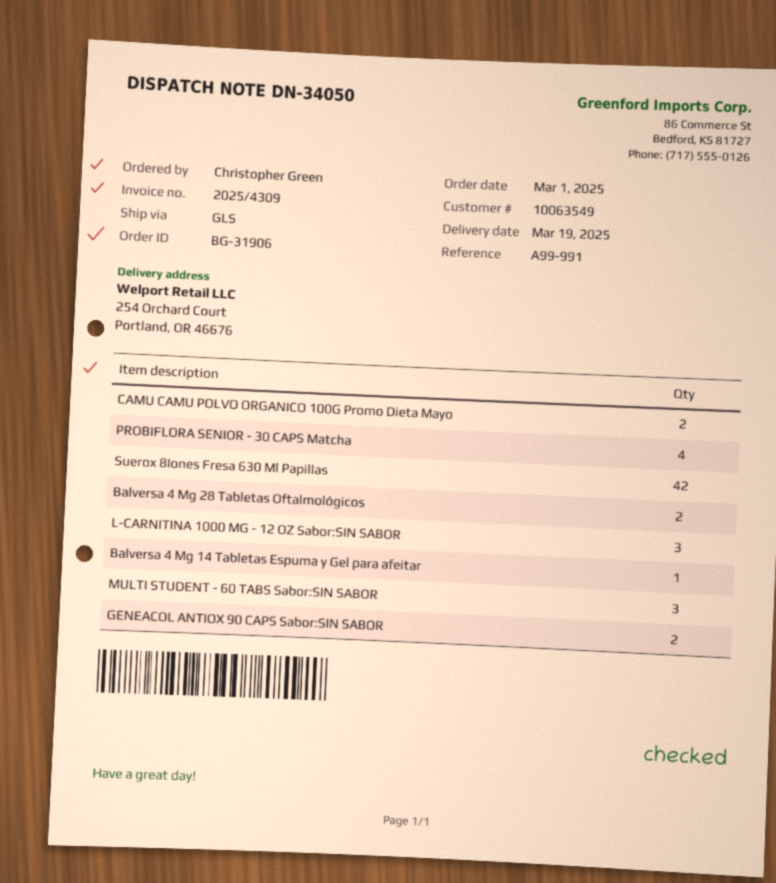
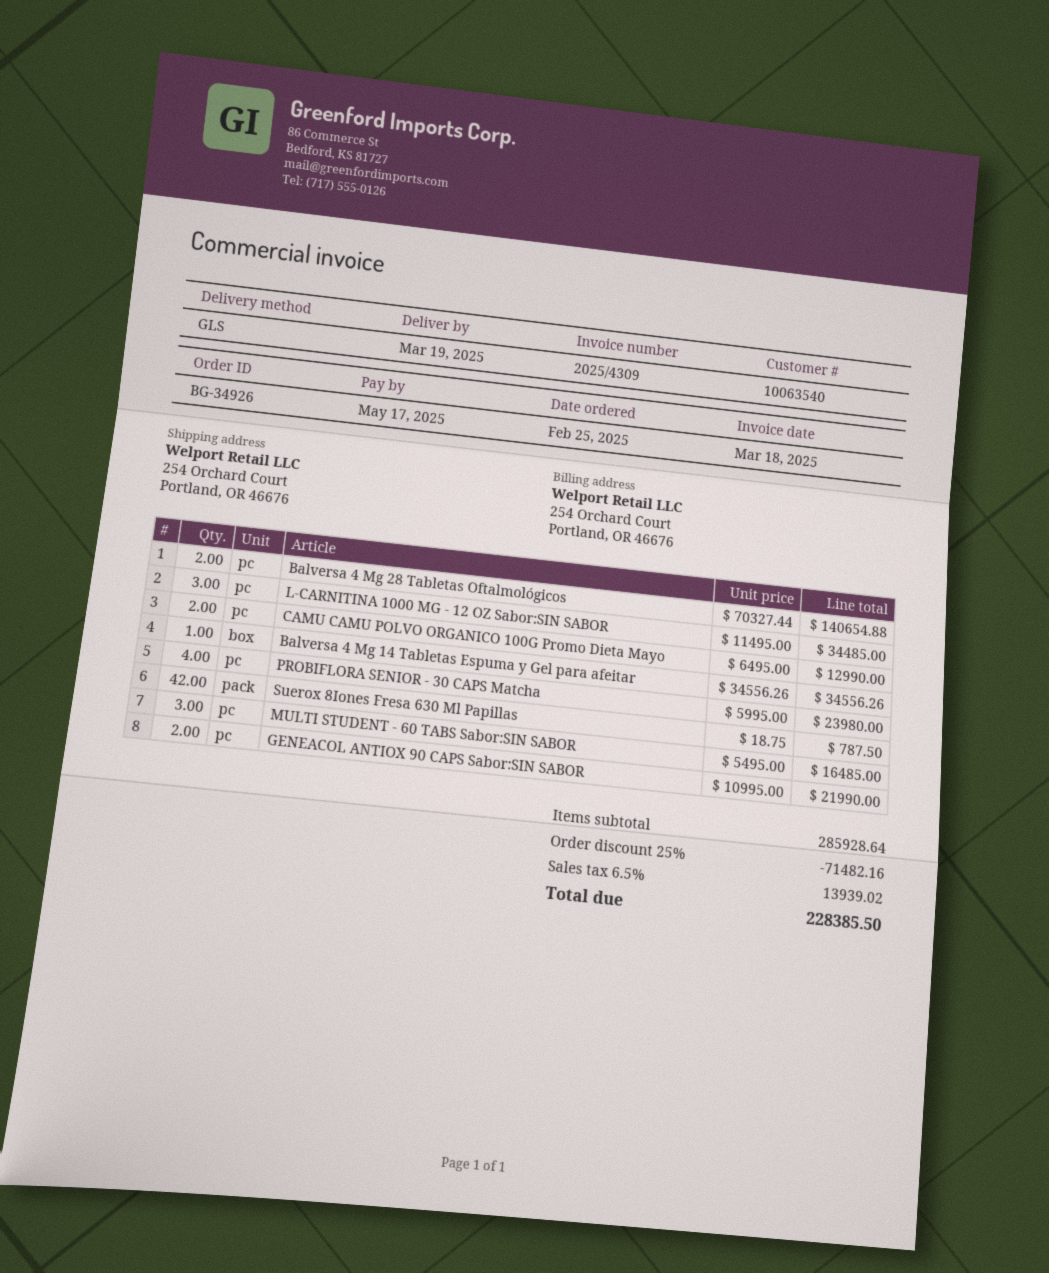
order number: BG-31906 -> BG-34926
order date: 2025-03-01 -> 2025-02-25
customer number: 10063549 -> 10063540

